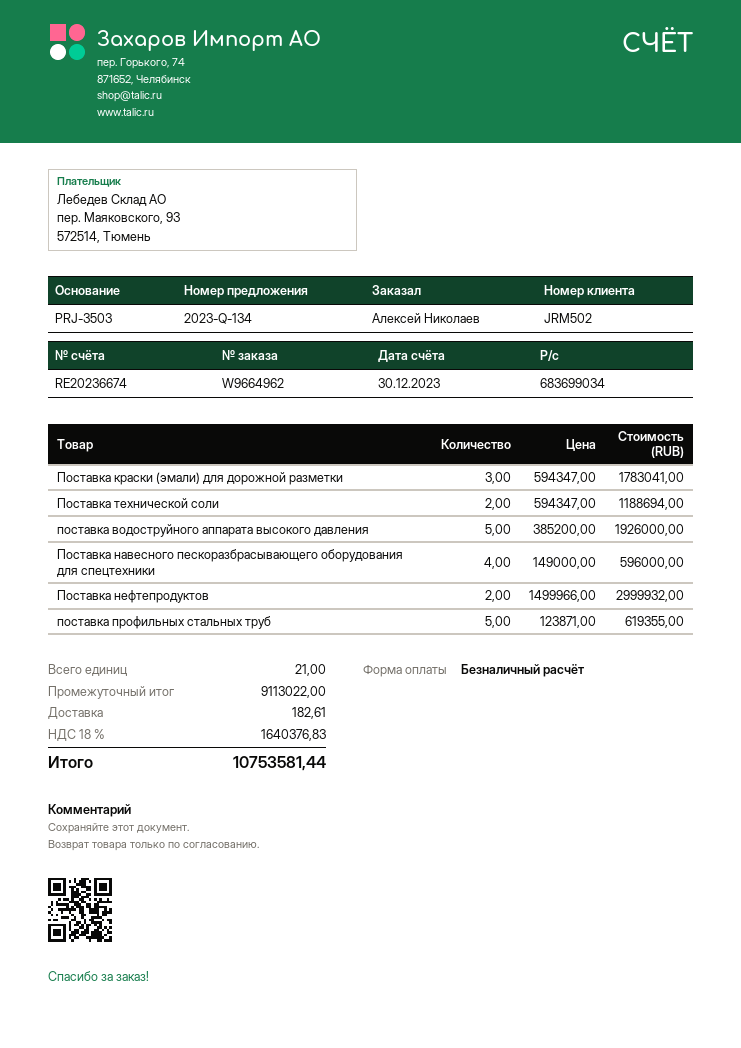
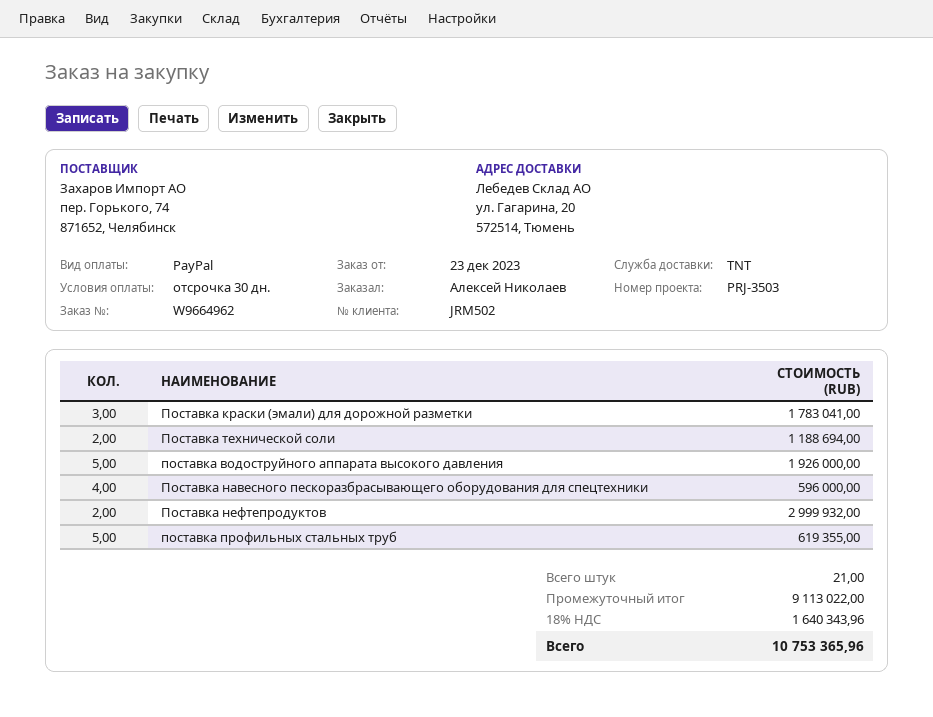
payment method: bank transfer -> PayPal
shipping: 182.61 -> none
tax: 18% = 1640376.83 -> 18% = 1640343.96
total: 10753581.44 -> 10753365.96

